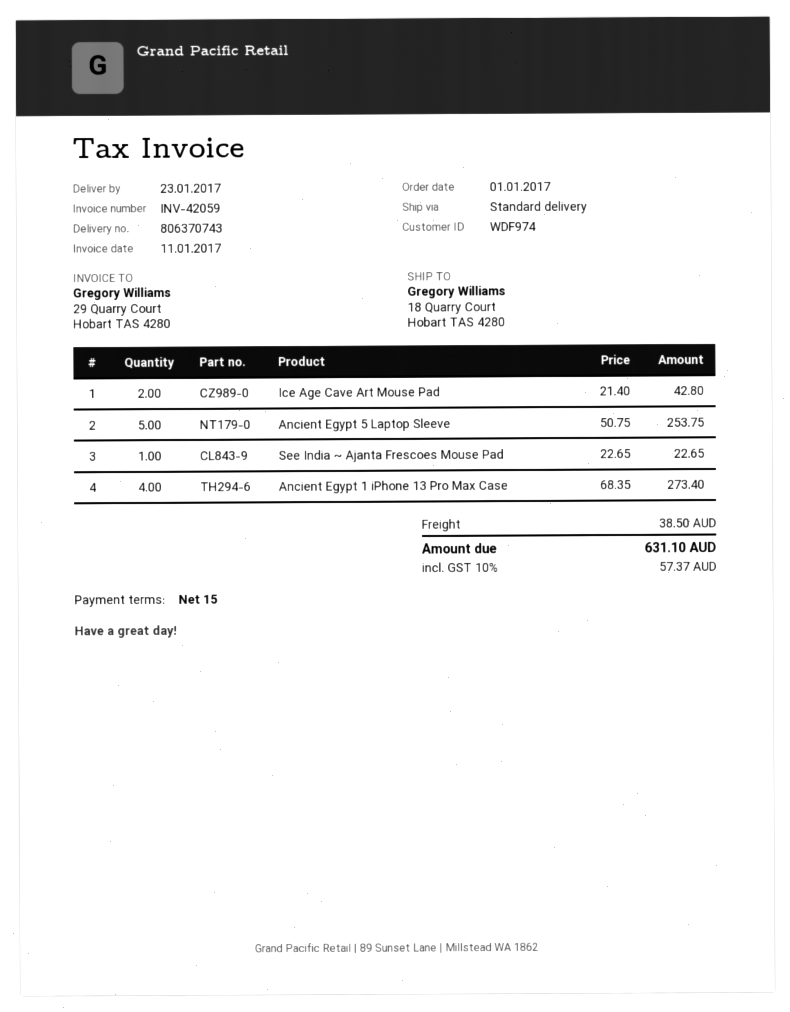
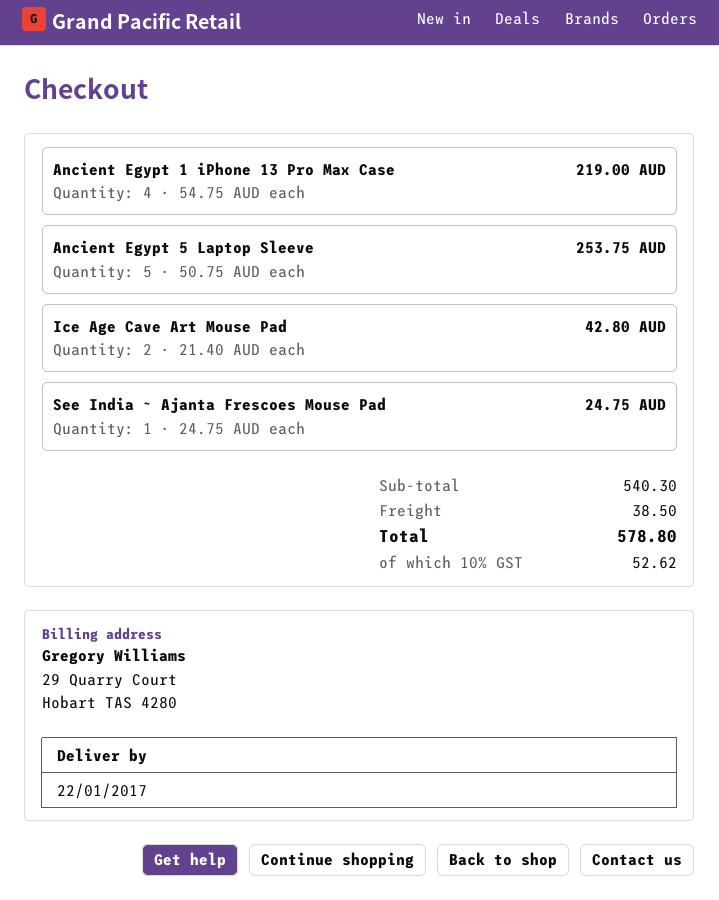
delivery date: 2017-01-23 -> 2017-01-22
See India ~ Ajanta Frescoes Mouse Pad: 1 x 22.65 = 22.65 -> 1 x 24.75 = 24.75
Ancient Egypt 1 iPhone 13 Pro Max Case: 4 x 68.35 = 273.40 -> 4 x 54.75 = 219.00
tax: 10% = 57.37 -> 10% = 52.62
total: 631.10 -> 578.80

